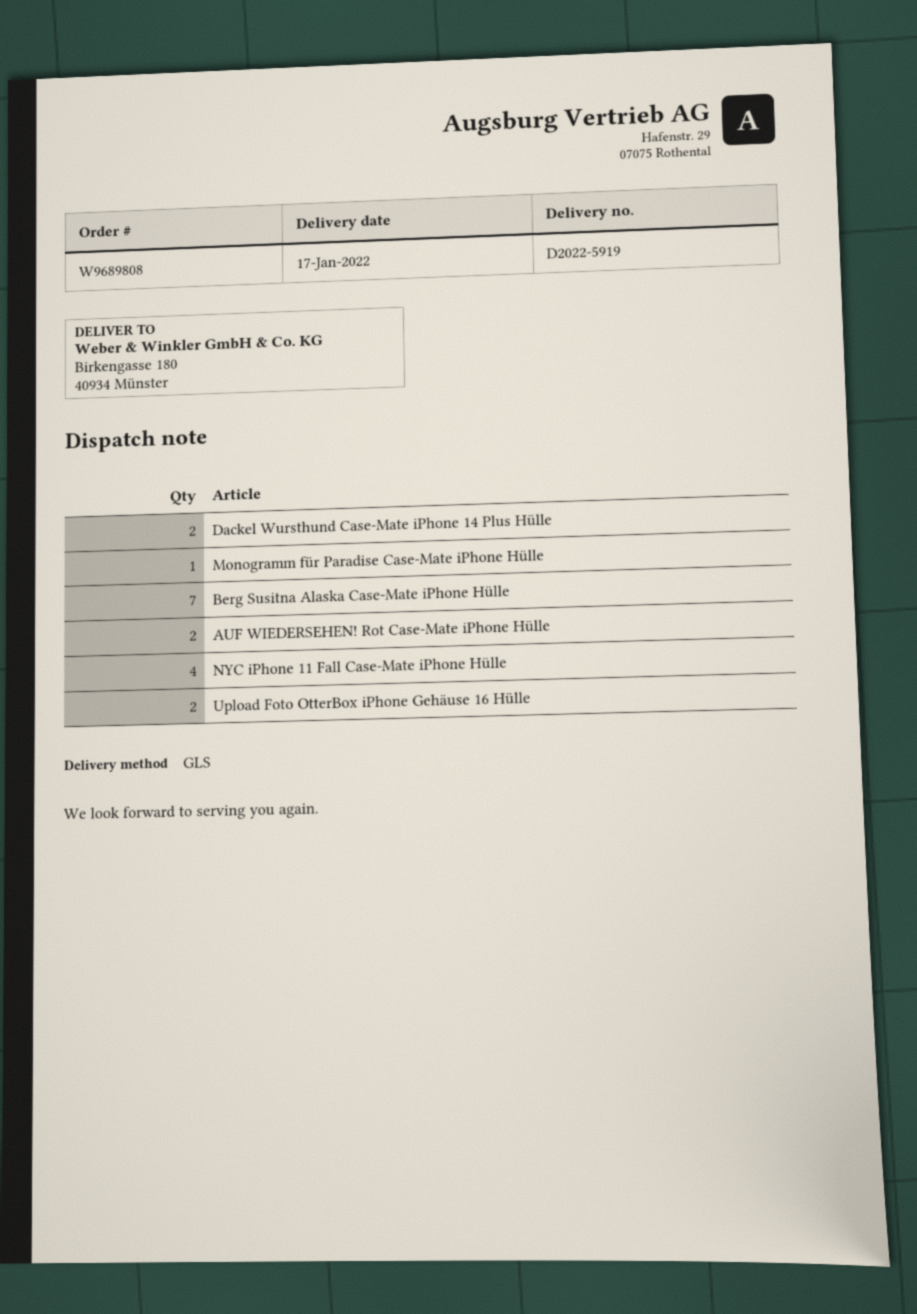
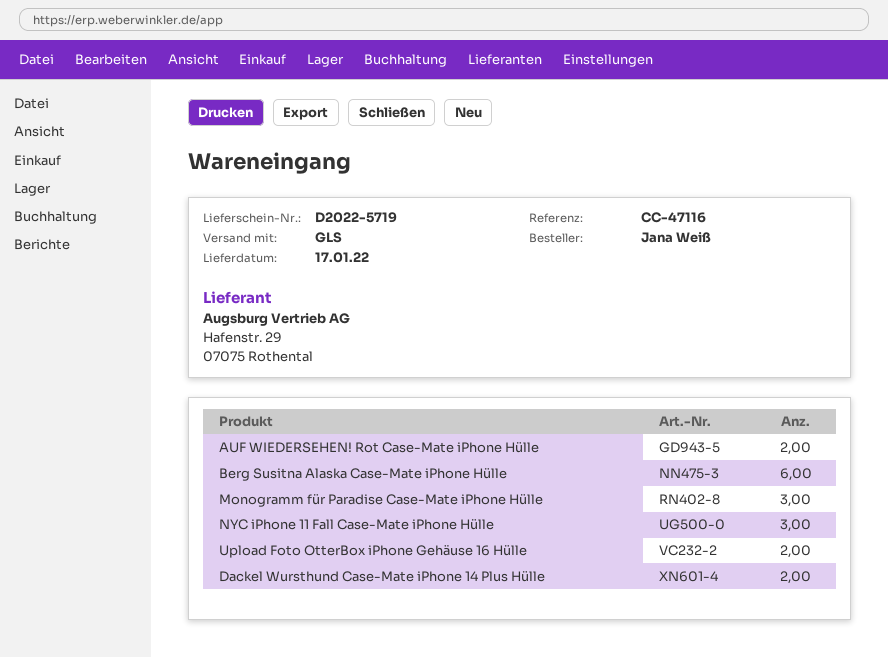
delivery note number: D2022-5919 -> D2022-5719
Monogramm für Paradise Case-Mate iPhone Hülle: 1 -> 3
Berg Susitna Alaska Case-Mate iPhone Hülle: 7 -> 6
NYC iPhone 11 Fall Case-Mate iPhone Hülle: 4 -> 3

